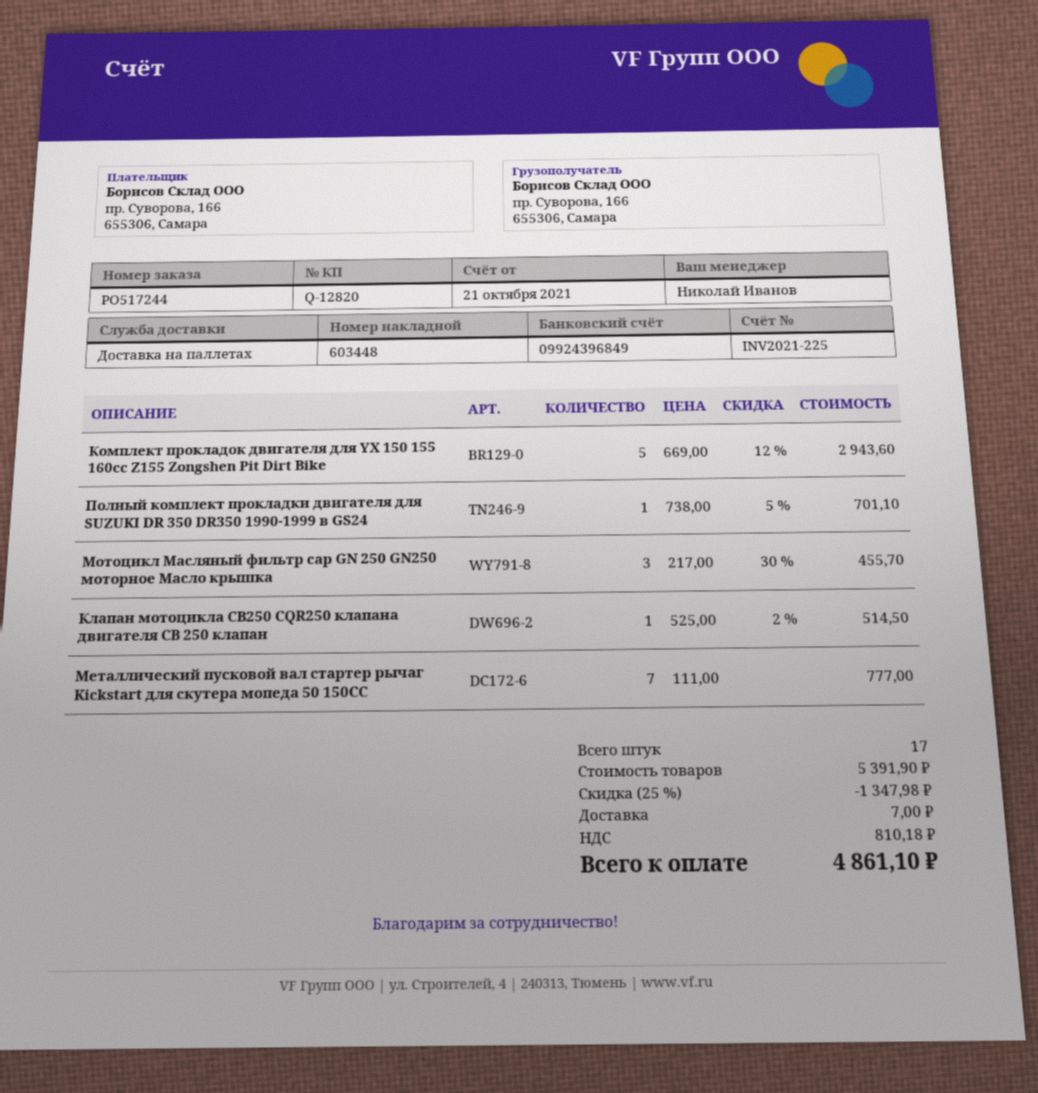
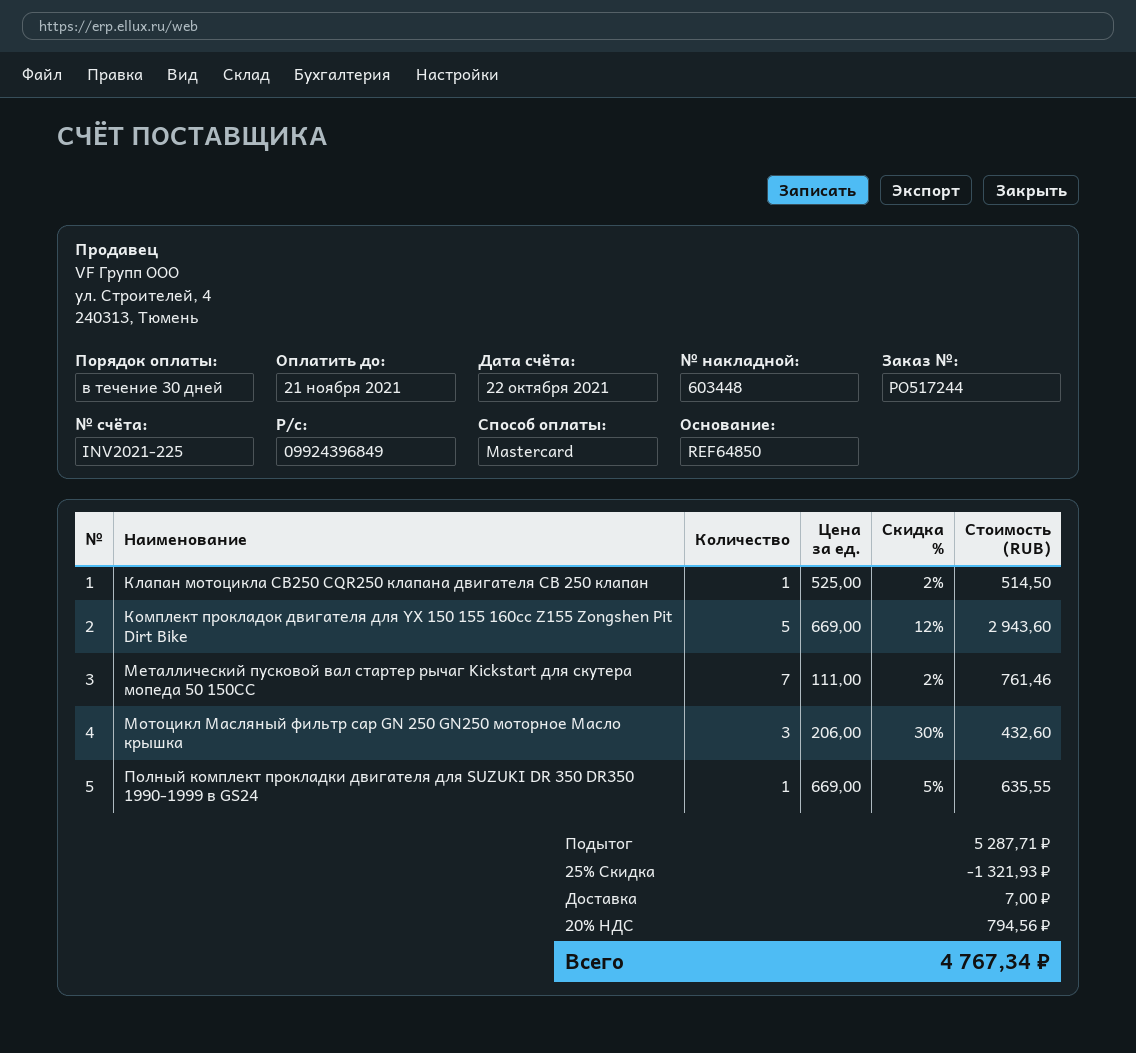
invoice date: 2021-10-21 -> 2021-10-22
Полный комплект прокладки двигателя для SUZUKI DR 350 DR350 1990-1999 в GS24: 1 x 738.00 - 5% = 701.10 -> 1 x 669.00 - 5% = 635.55
Мотоцикл Масляный фильтр cap GN 250 GN250 моторное Масло крышка: 3 x 217.00 - 30% = 455.70 -> 3 x 206.00 - 30% = 432.60
Металлический пусковой вал стартер рычаг Kickstart для скутера мопеда 50 150CC: 7 x 111.00 = 777.00 -> 7 x 111.00 - 2% = 761.46
subtotal: 5391.90 -> 5287.71
discount: 25% = 1347.98 -> 25% = 1321.93
tax: 810.18 -> 794.56
total: 4861.10 -> 4767.34

